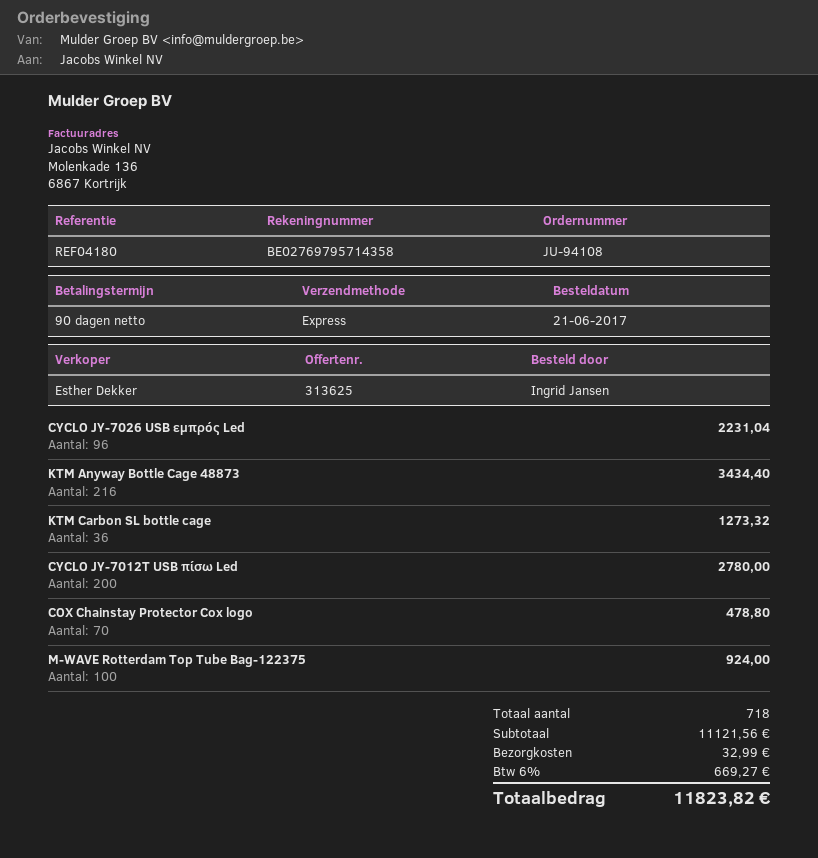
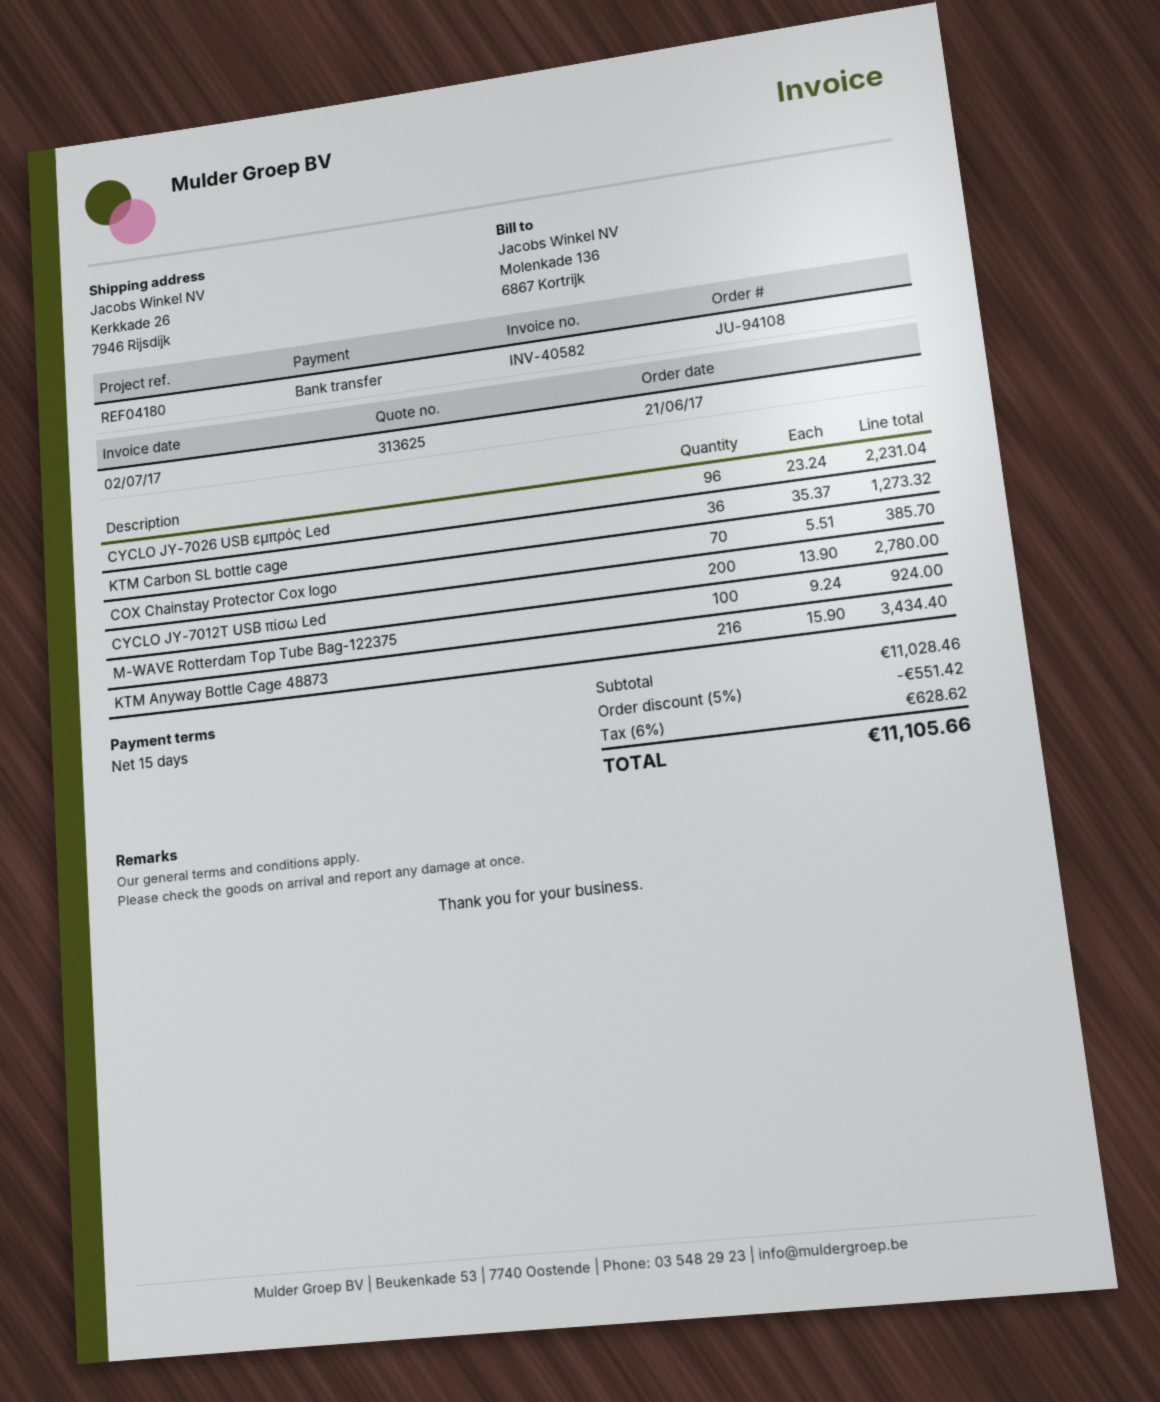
payment terms: 90 days -> 15 days
COX Chainstay Protector Cox logo: 70 for 478.80 -> 70 for 385.70
subtotal: 11121.56 -> 11028.46
discount: none -> 5% = 551.42
shipping: 32.99 -> none
tax: 6% = 669.27 -> 6% = 628.62
total: 11823.82 -> 11105.66

